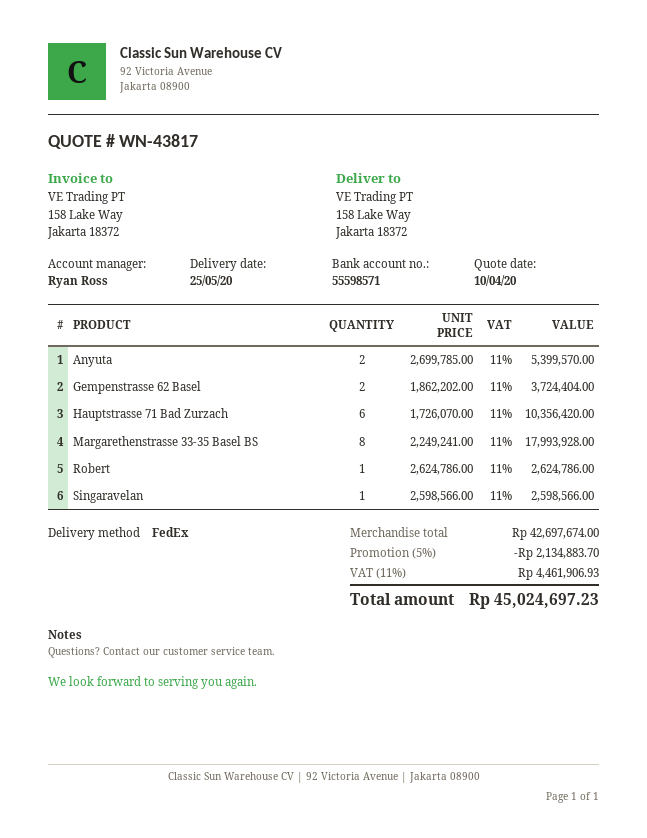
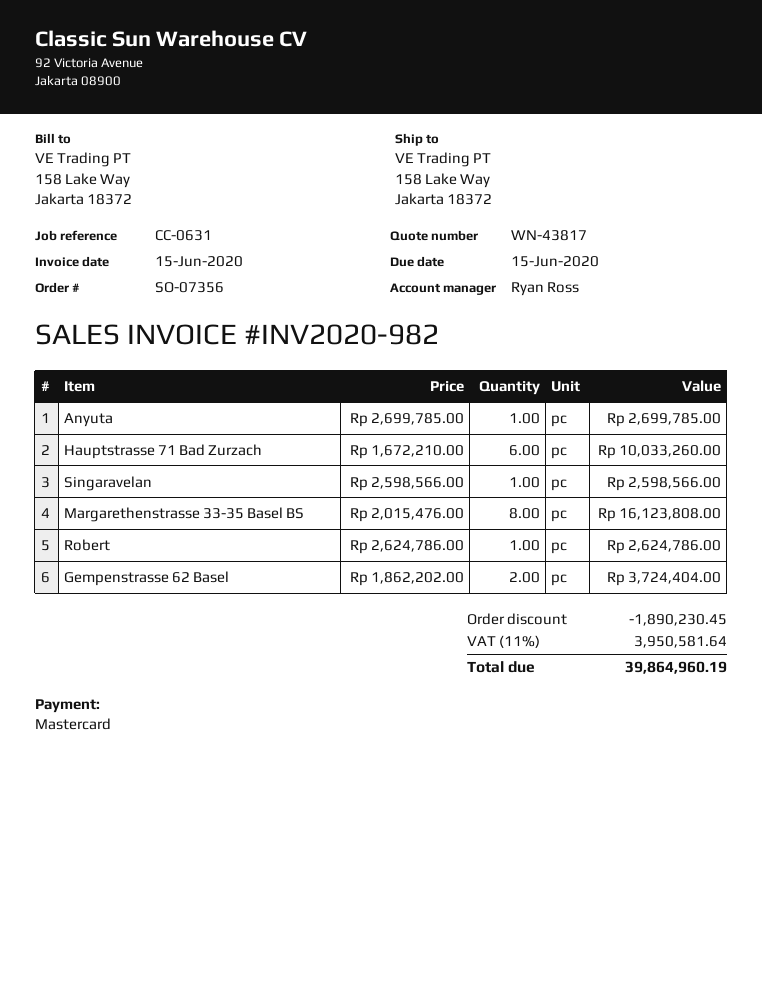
Anyuta: 2 x 2699785.00 = 5399570.00 -> 1 x 2699785.00 = 2699785.00
Hauptstrasse 71 Bad Zurzach: 6 x 1726070.00 = 10356420.00 -> 6 x 1672210.00 = 10033260.00
Margarethenstrasse 33-35 Basel BS: 8 x 2249241.00 = 17993928.00 -> 8 x 2015476.00 = 16123808.00
discount: 2134883.70 -> 1890230.45
tax: 11% = 4461906.93 -> 11% = 3950581.64
total: 45024697.23 -> 39864960.19

